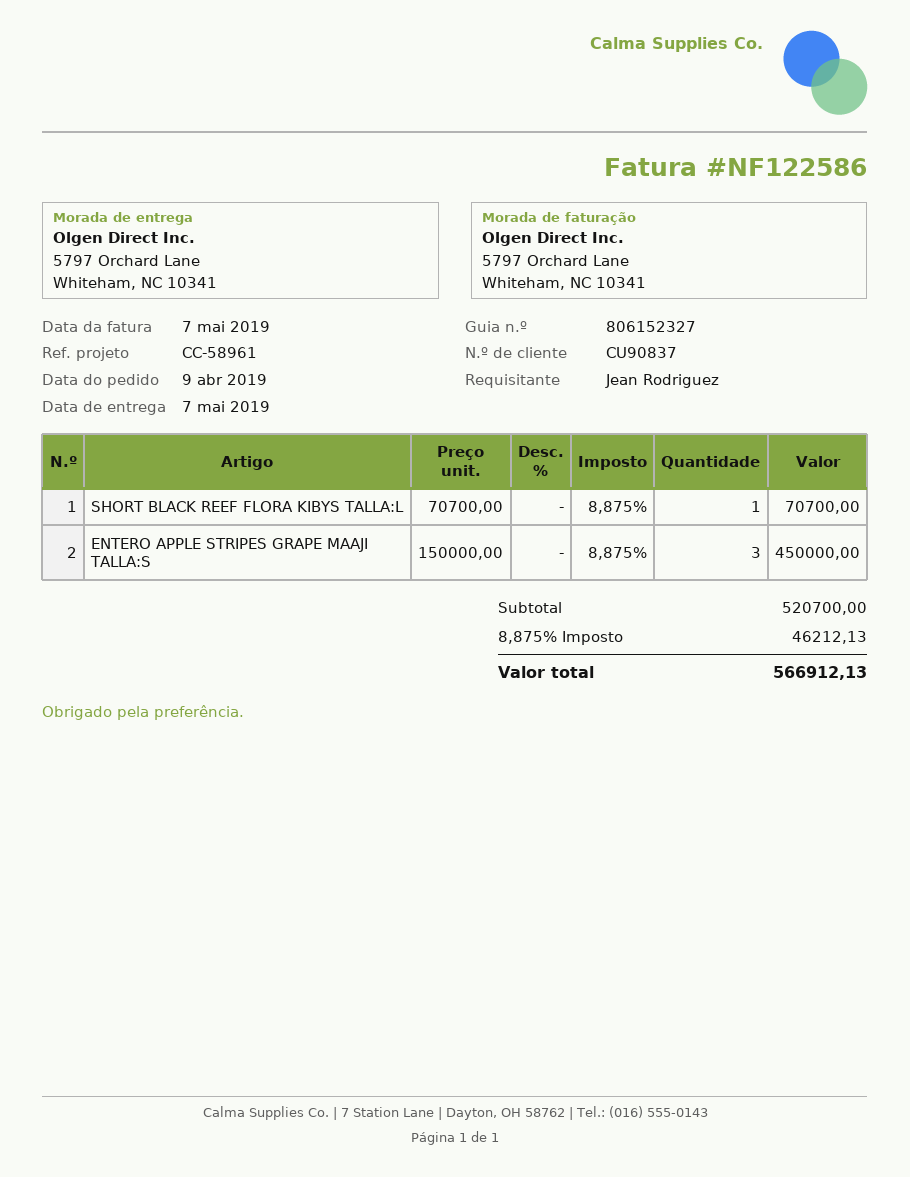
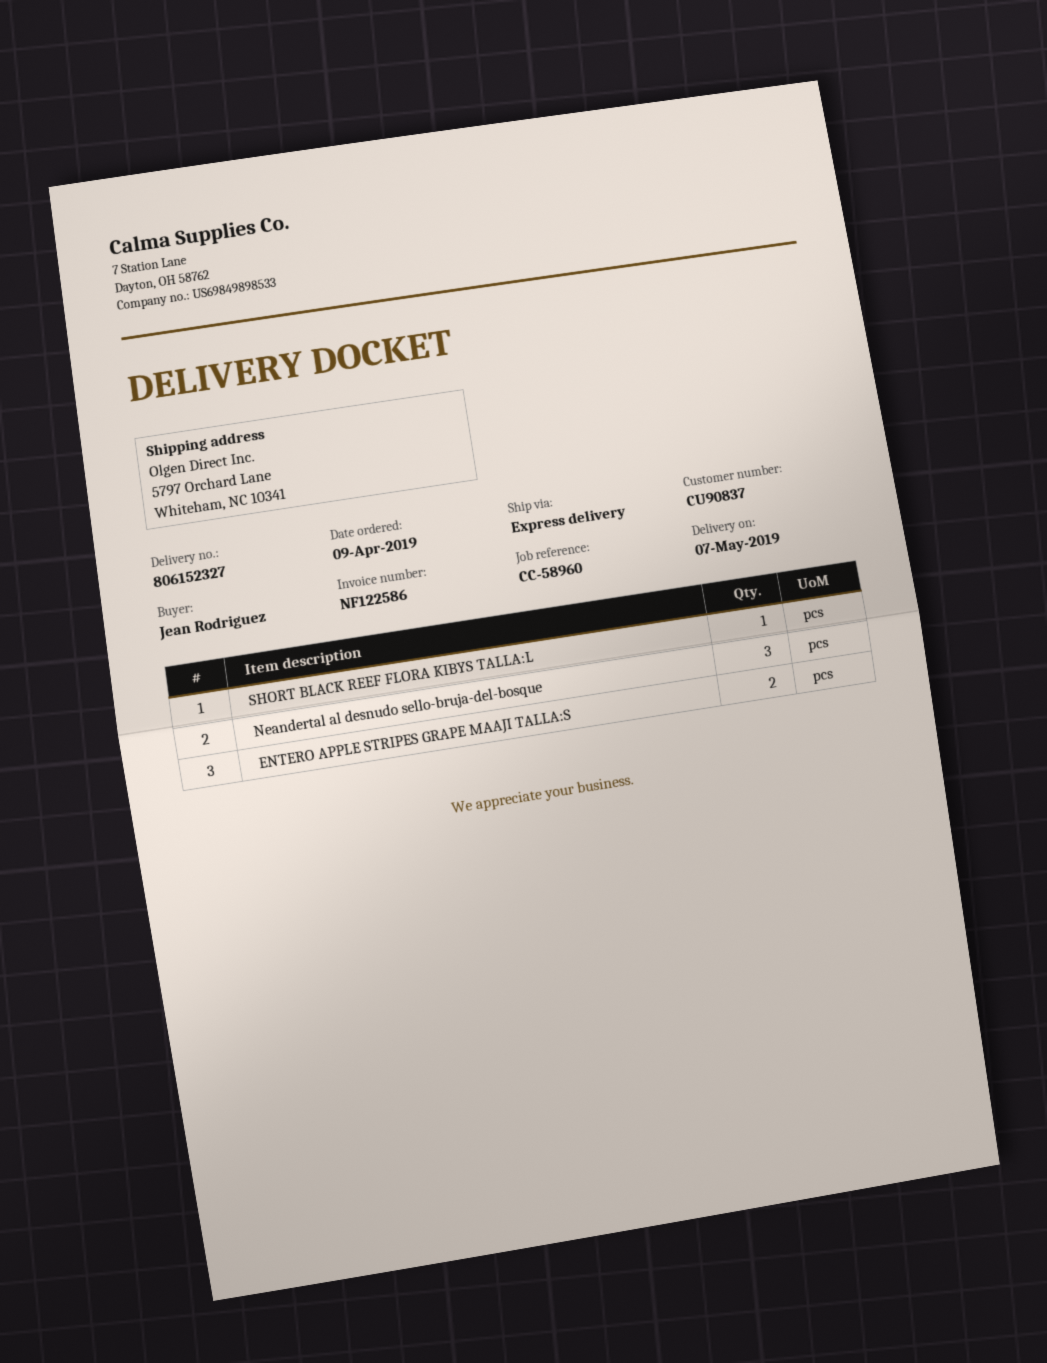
reference: CC-58961 -> CC-58960
ENTERO APPLE STRIPES GRAPE MAAJI TALLA:S: 3 -> 2
Neandertal al desnudo sello-bruja-del-bosque: none -> 3

